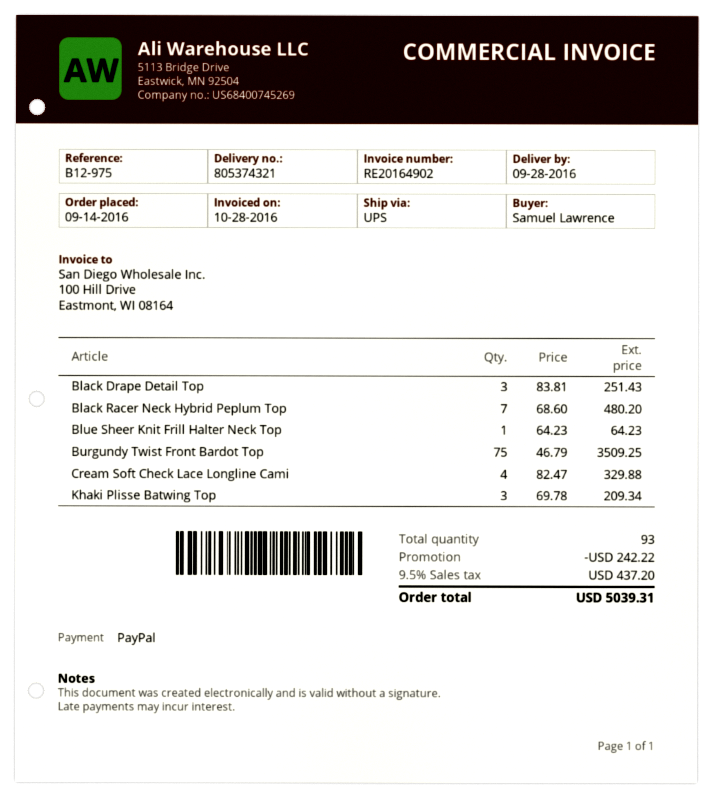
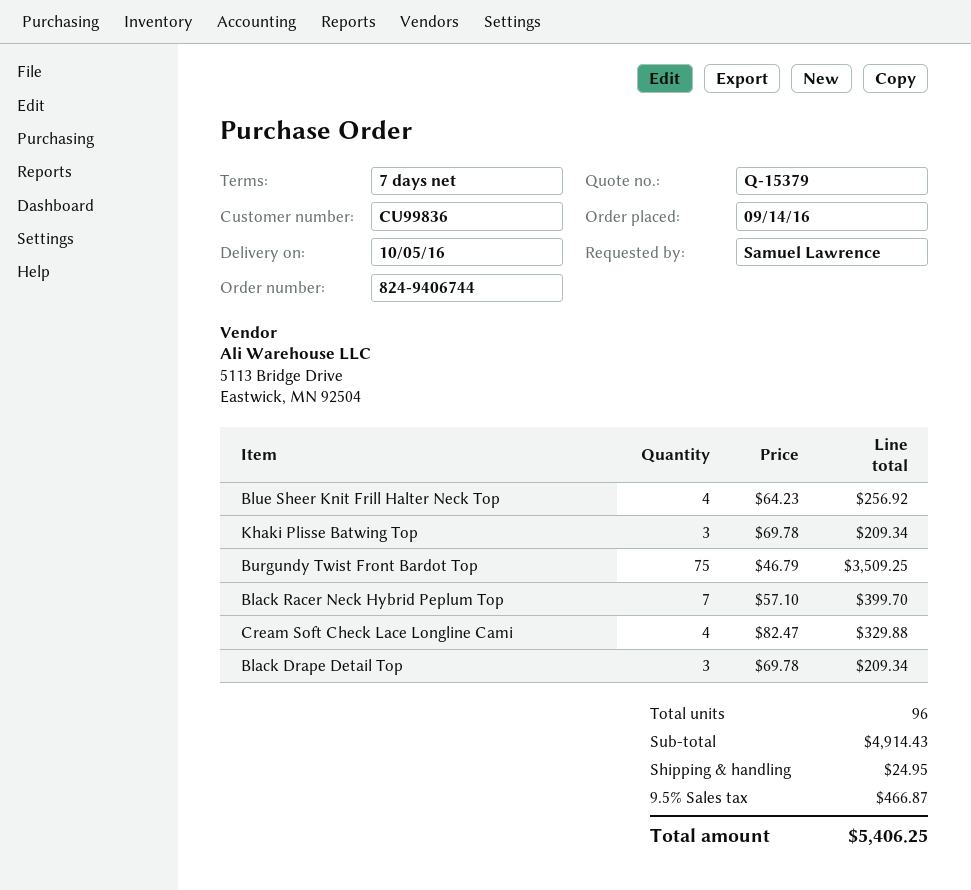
delivery date: 2016-09-28 -> 2016-10-05
Black Drape Detail Top: 3 x 83.81 = 251.43 -> 3 x 69.78 = 209.34
Black Racer Neck Hybrid Peplum Top: 7 x 68.60 = 480.20 -> 7 x 57.10 = 399.70
Blue Sheer Knit Frill Halter Neck Top: 1 x 64.23 = 64.23 -> 4 x 64.23 = 256.92
total quantity: 93 -> 96
discount: 242.22 -> none
shipping: none -> 24.95
tax: 9.5% = 437.20 -> 9.5% = 466.87
total: 5039.31 -> 5406.25

